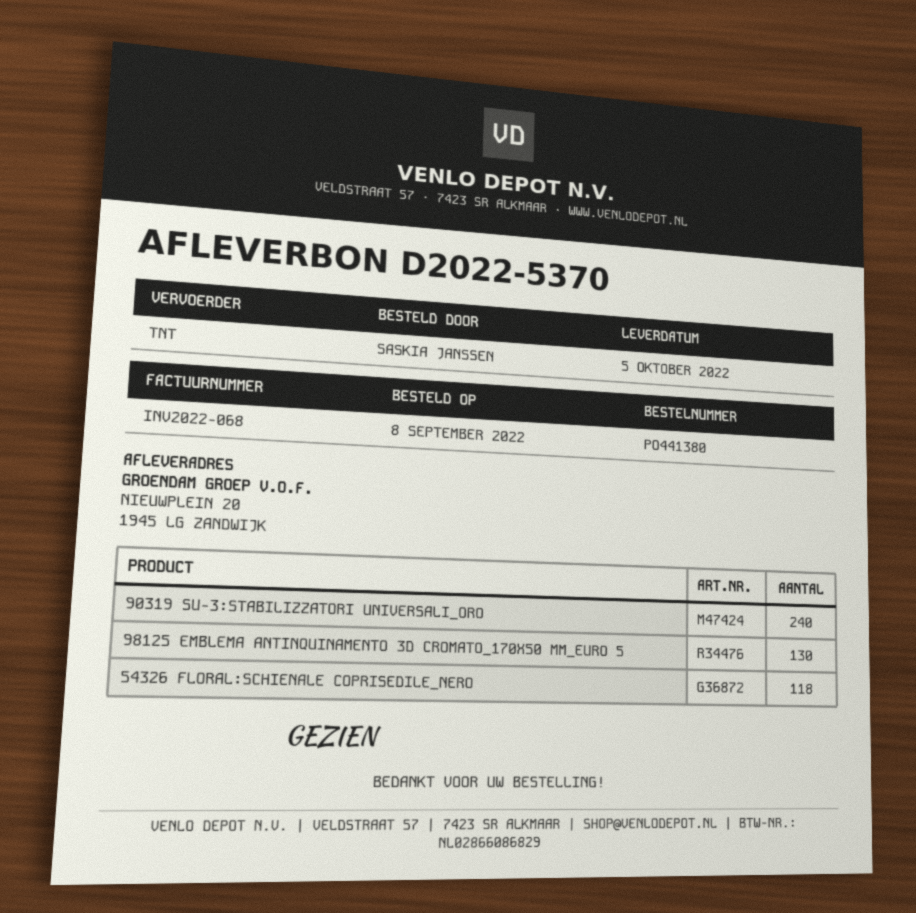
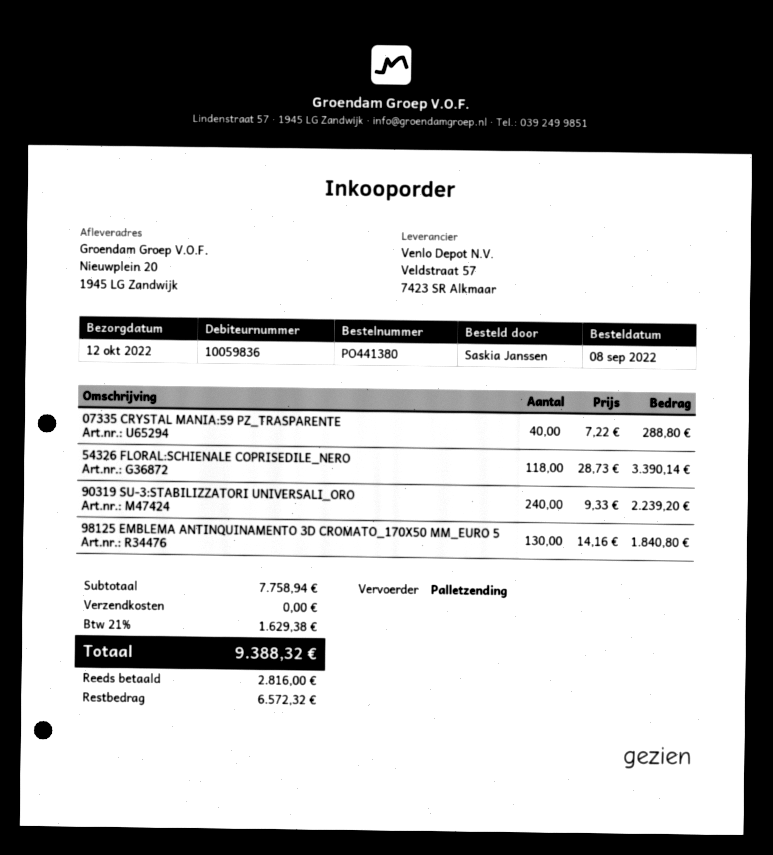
delivery date: 2022-10-05 -> 2022-10-12
shipping method: TNT -> pallet freight
07335 CRYSTAL MANIA:59 PZ_TRASPARENTE: none -> 40

